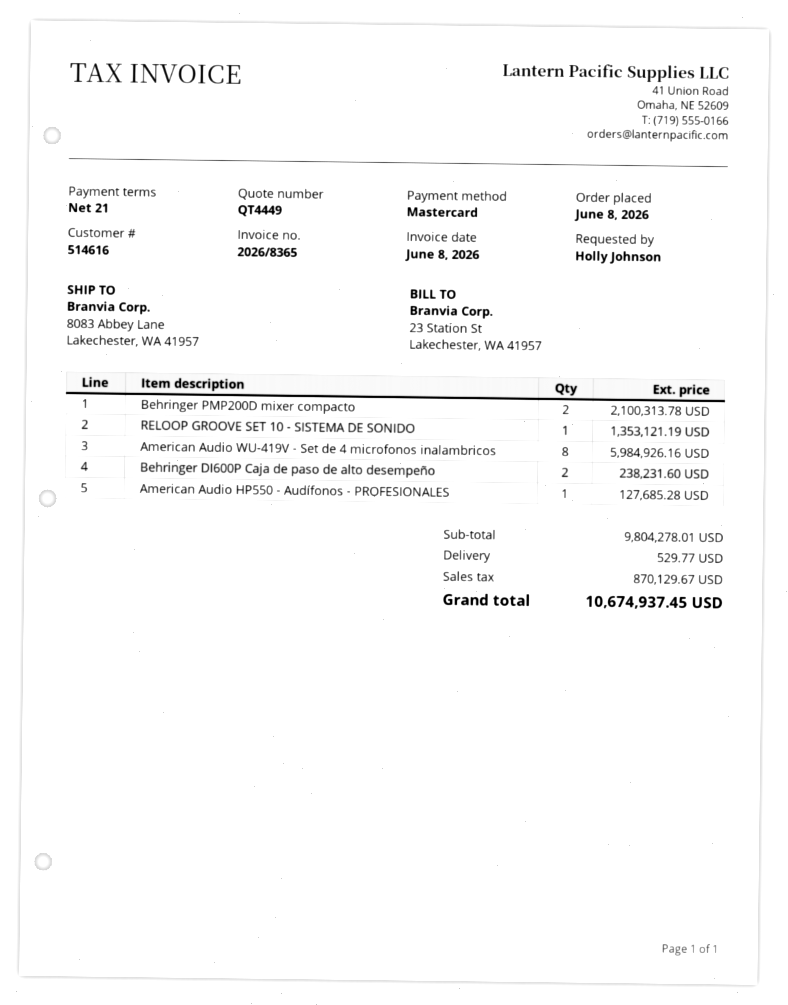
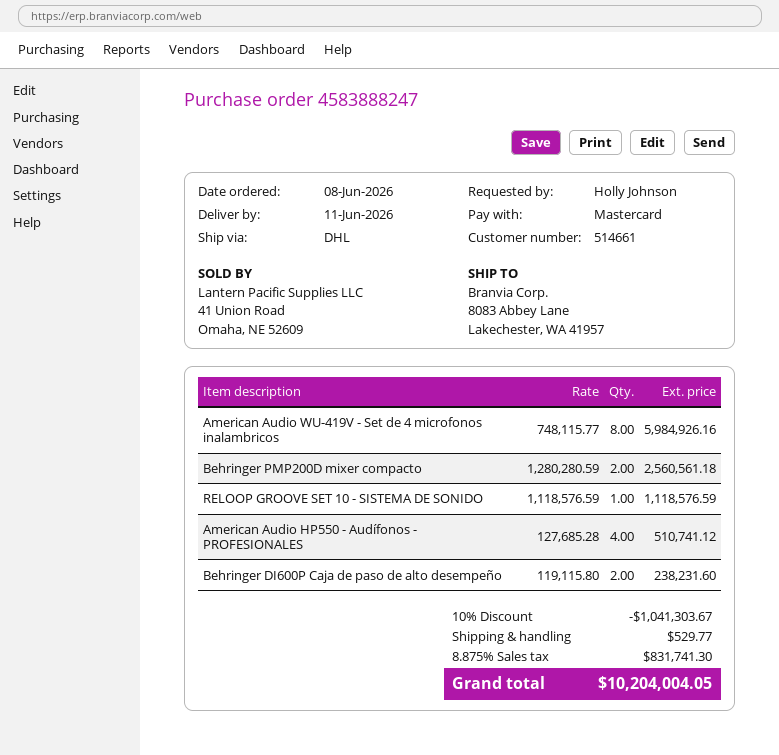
customer number: 514616 -> 514661
Behringer PMP200D mixer compacto: 2 for 2100313.78 -> 2 for 2560561.18
RELOOP GROOVE SET 10 - SISTEMA DE SONIDO: 1 for 1353121.19 -> 1 for 1118576.59
American Audio HP550 - Audífonos - PROFESIONALES: 1 for 127685.28 -> 4 for 510741.12
discount: none -> 10% = 1041303.67
tax: 870129.67 -> 831741.30
total: 10674937.45 -> 10204004.05

